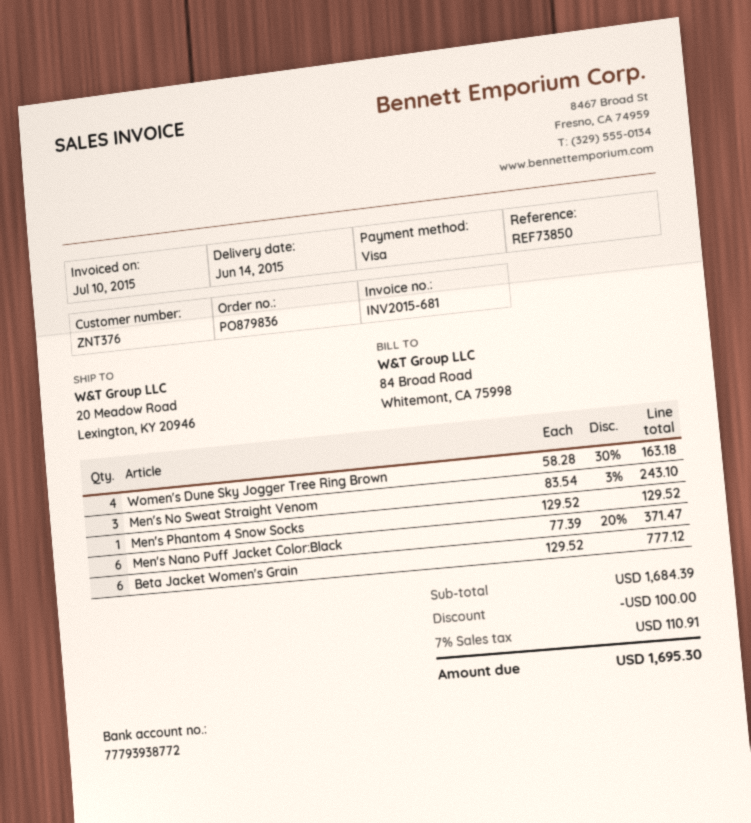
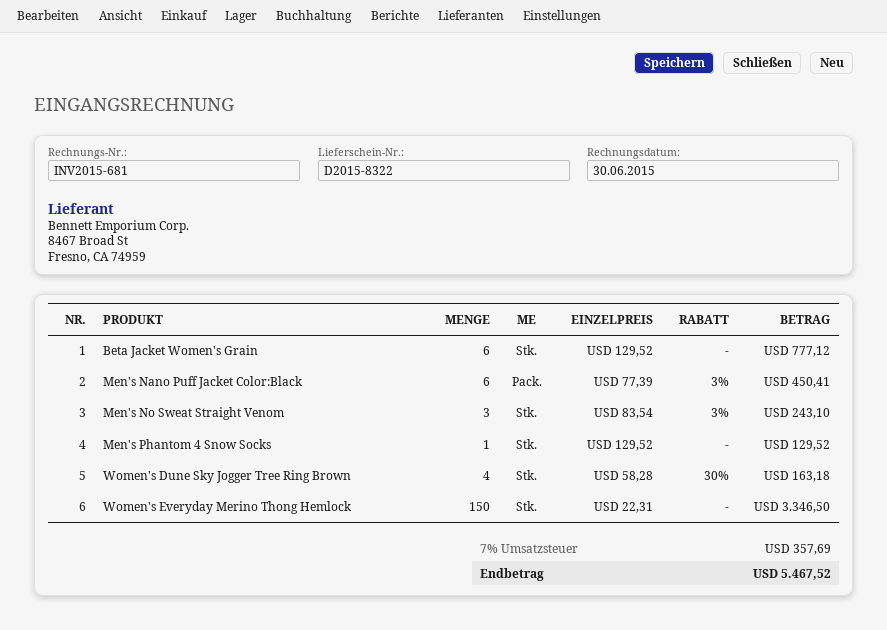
invoice date: 2015-07-10 -> 2015-06-30
Men's Nano Puff Jacket Color:Black: 6 x 77.39 - 20% = 371.47 -> 6 x 77.39 - 3% = 450.41
Women's Everyday Merino Thong Hemlock: none -> 150 x 22.31 = 3346.50
discount: 100.00 -> none
tax: 7% = 110.91 -> 7% = 357.69
total: 1695.30 -> 5467.52

